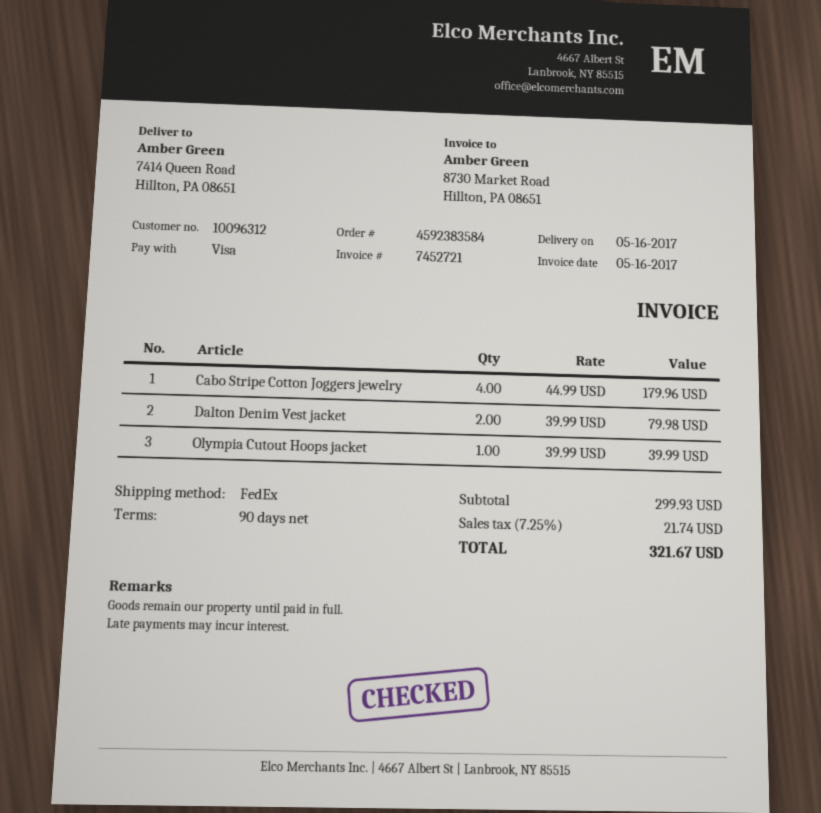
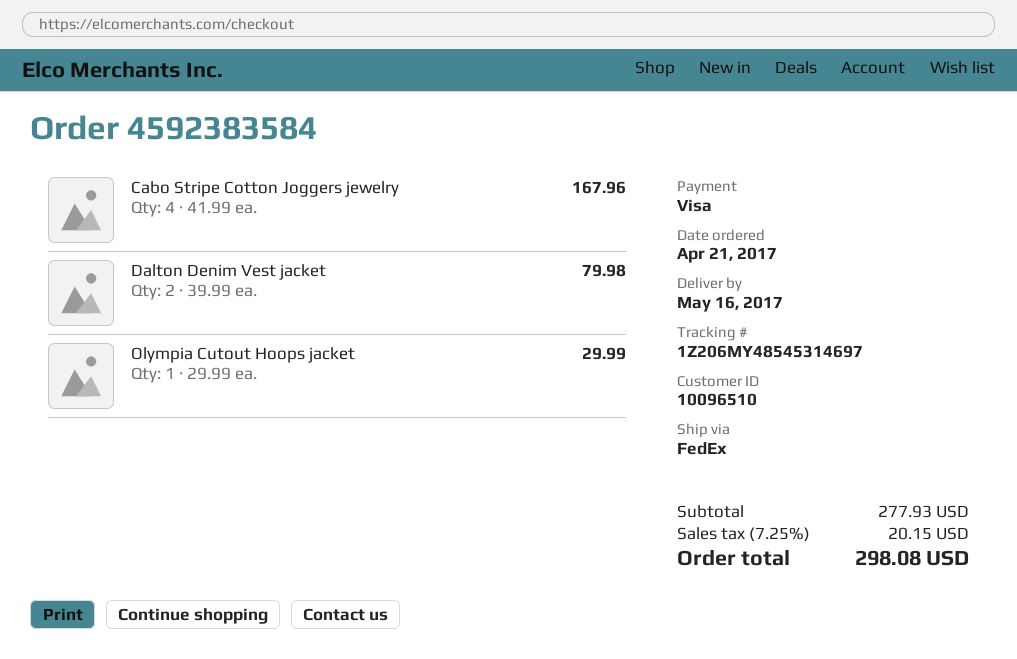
customer number: 10096312 -> 10096510
Cabo Stripe Cotton Joggers jewelry: 4 x 44.99 = 179.96 -> 4 x 41.99 = 167.96
Olympia Cutout Hoops jacket: 1 x 39.99 = 39.99 -> 1 x 29.99 = 29.99
subtotal: 299.93 -> 277.93
tax: 7.25% = 21.74 -> 7.25% = 20.15
total: 321.67 -> 298.08

